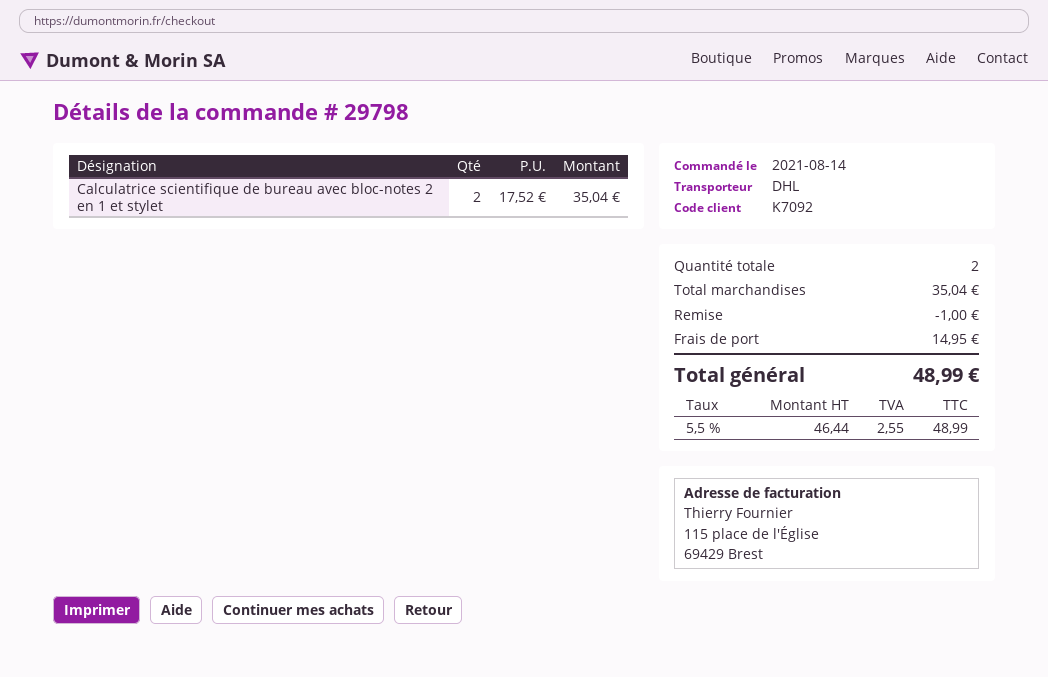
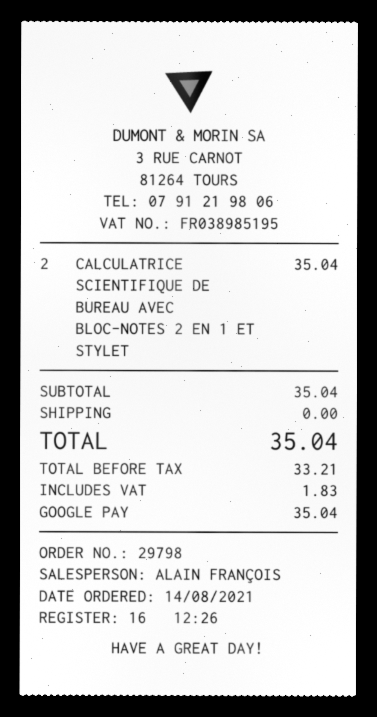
discount: 1.00 -> none
shipping: 14.95 -> 0.00
net: 46.44 -> 33.21
tax: 2.55 -> 1.83
total: 48.99 -> 35.04

